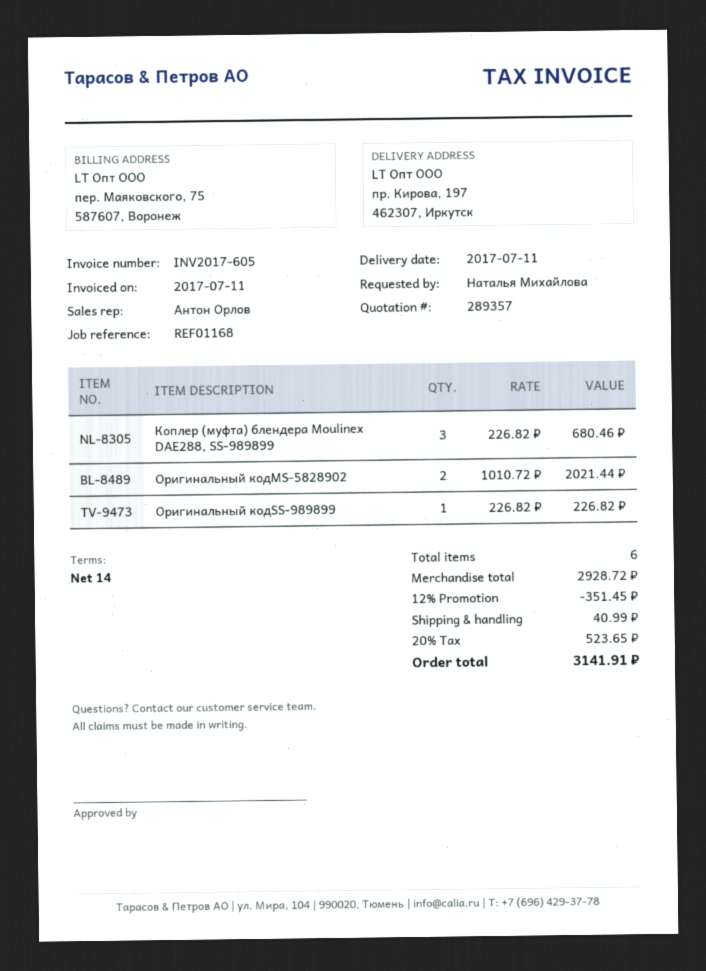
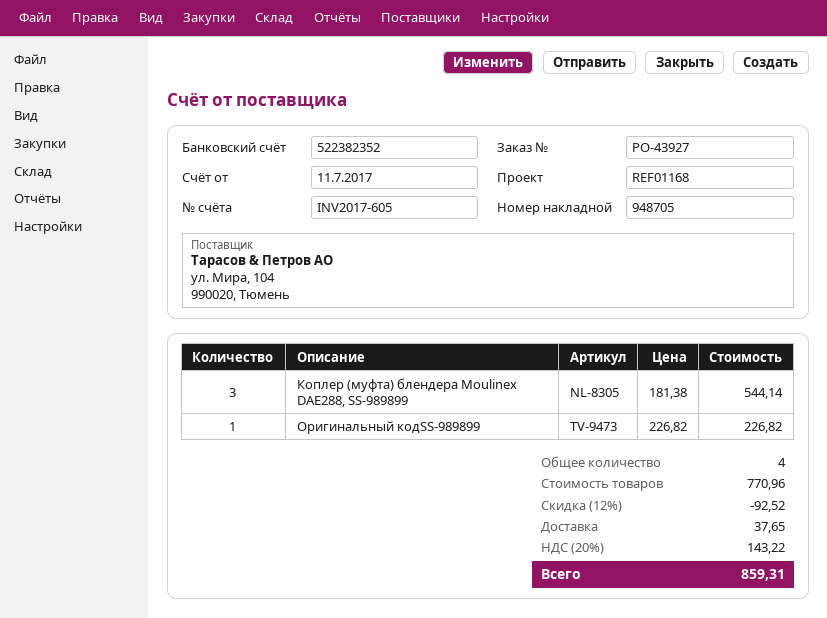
Коплер (муфта) блендера Moulinex DAE288, SS-989899: 3 x 226.82 = 680.46 -> 3 x 181.38 = 544.14
Оригинальный кодMS-5828902: 2 x 1010.72 = 2021.44 -> none
total quantity: 6 -> 4
subtotal: 2928.72 -> 770.96
discount: 12% = 351.45 -> 12% = 92.52
shipping: 40.99 -> 37.65
tax: 20% = 523.65 -> 20% = 143.22
total: 3141.91 -> 859.31

